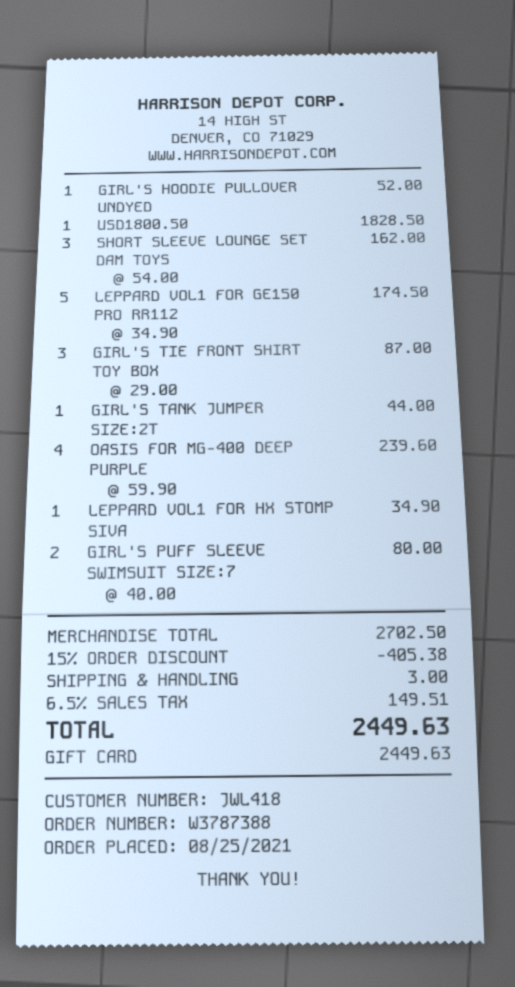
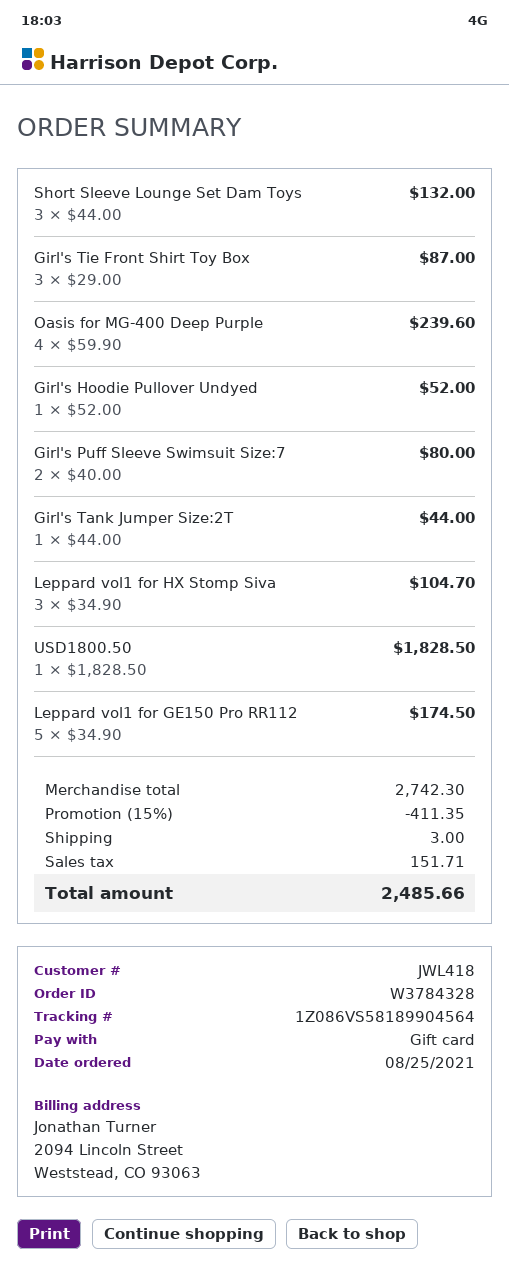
order number: W3787388 -> W3784328
SHORT SLEEVE LOUNGE SET DAM TOYS: 3 x 54.00 = 162.00 -> 3 x 44.00 = 132.00
LEPPARD VOL1 FOR HX STOMP SIVA: 1 x 34.90 = 34.90 -> 3 x 34.90 = 104.70
subtotal: 2702.50 -> 2742.30
discount: 15% = 405.38 -> 15% = 411.35
tax: 149.51 -> 151.71
total: 2449.63 -> 2485.66

